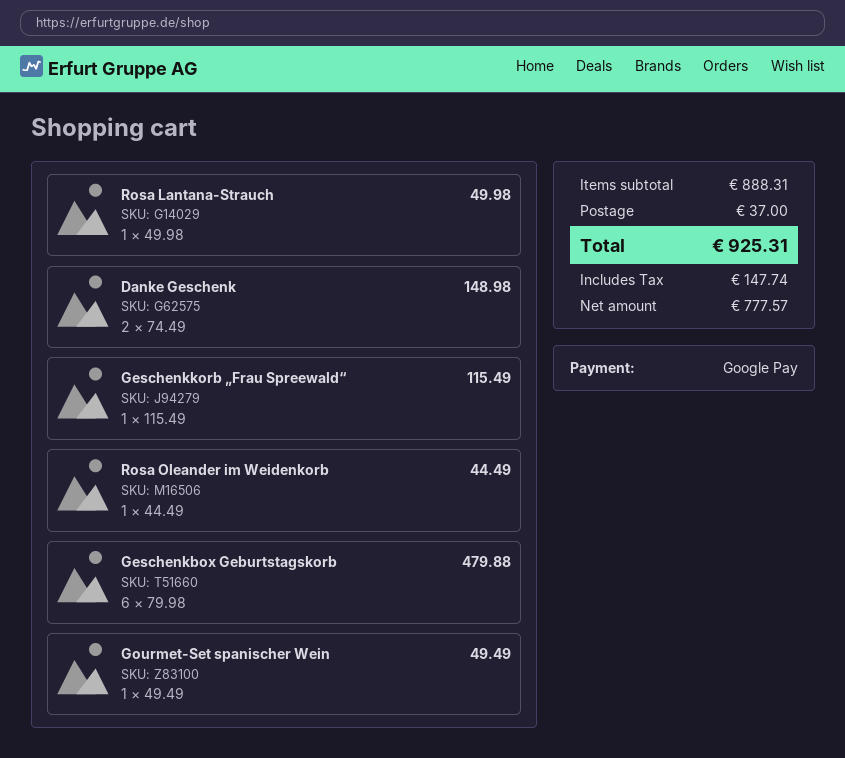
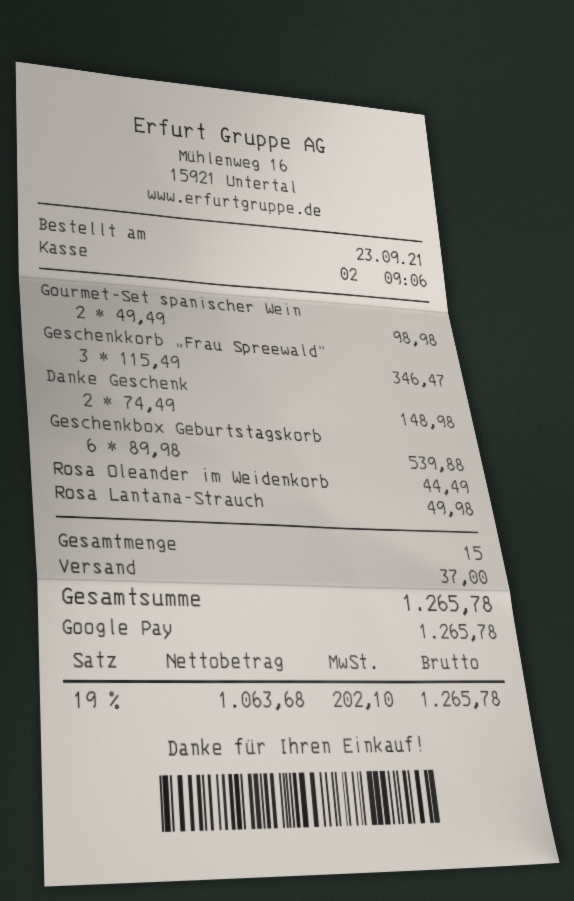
Geschenkkorb „Frau Spreewald“: 1 x 115.49 = 115.49 -> 3 x 115.49 = 346.47
Geschenkbox Geburtstagskorb: 6 x 79.98 = 479.88 -> 6 x 89.98 = 539.88
Gourmet-Set spanischer Wein: 1 x 49.49 = 49.49 -> 2 x 49.49 = 98.98
net: 777.57 -> 1063.68
tax: 147.74 -> 202.10
total: 925.31 -> 1265.78

